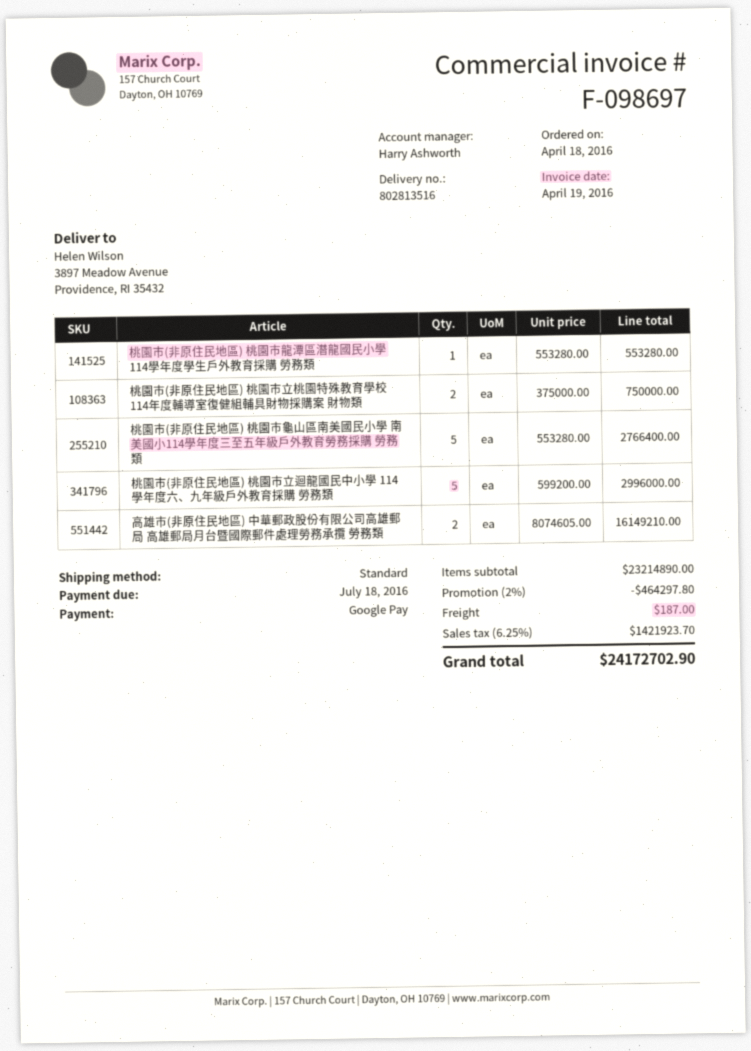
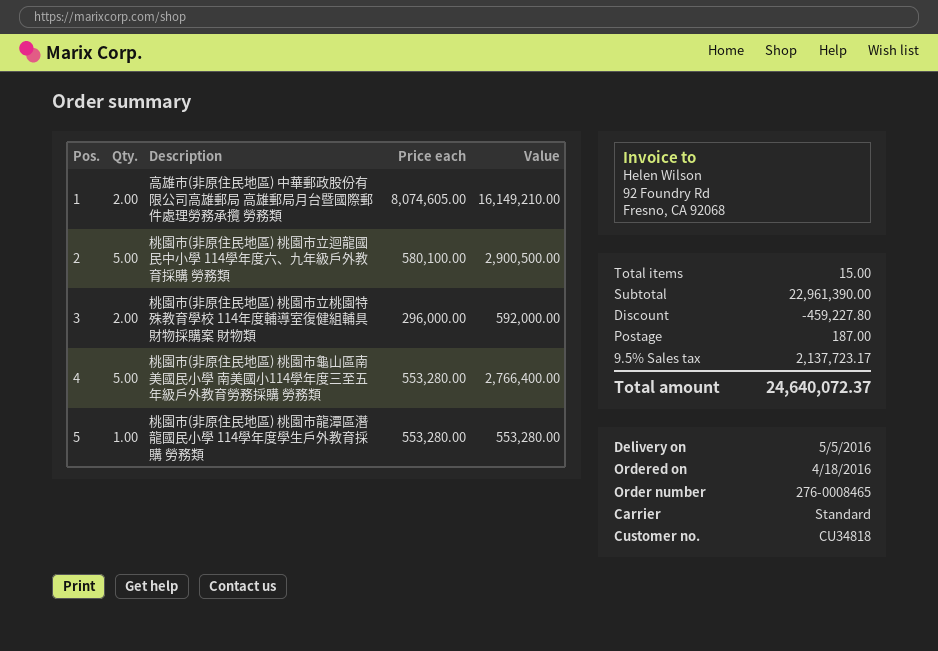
桃園市(非原住民地區) 桃園市立桃園特殊教育學校 114年度輔導室復健組輔具財物採購案 財物類: 2 x 375000.00 = 750000.00 -> 2 x 296000.00 = 592000.00
桃園市(非原住民地區) 桃園市立迴龍國民中小學 114學年度六、九年級戶外教育採購 勞務類: 5 x 599200.00 = 2996000.00 -> 5 x 580100.00 = 2900500.00
subtotal: 23214890.00 -> 22961390.00
discount: 464297.80 -> 459227.80
tax: 6.25% = 1421923.70 -> 9.5% = 2137723.17
total: 24172702.90 -> 24640072.37

